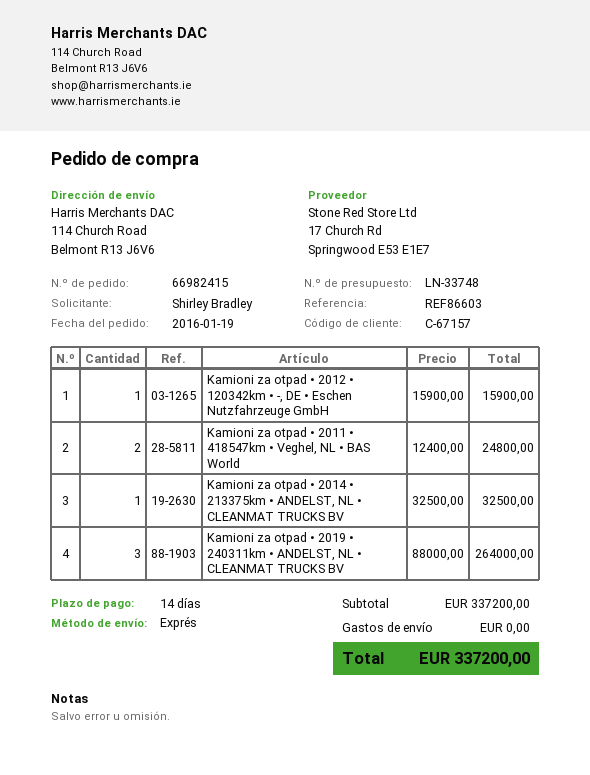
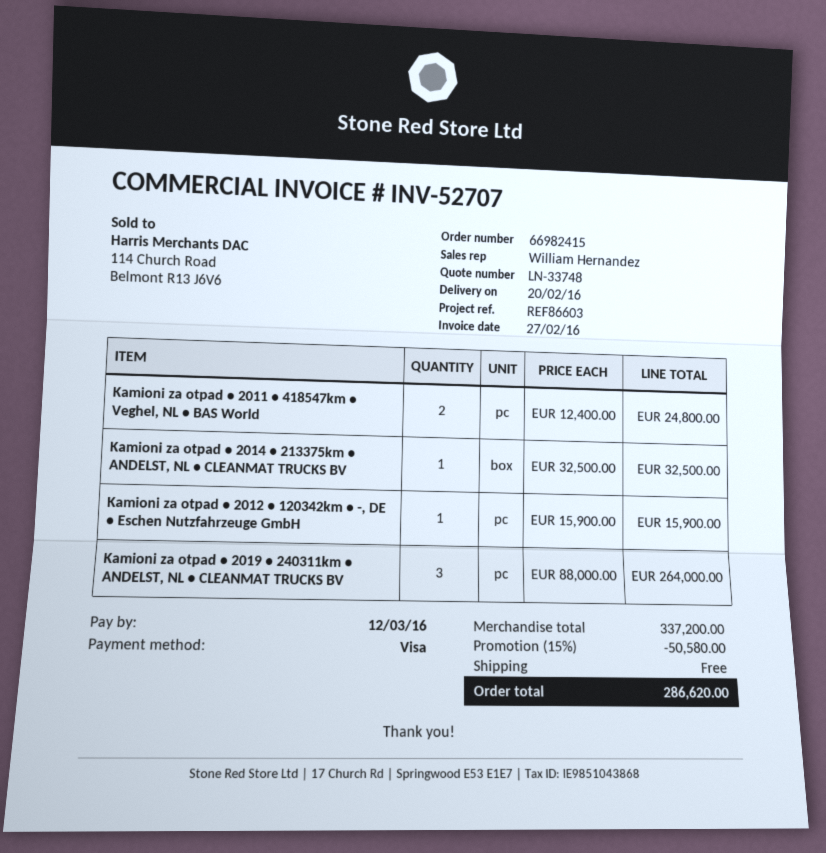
discount: none -> 15% = 50580.00
total: 337200.00 -> 286620.00

